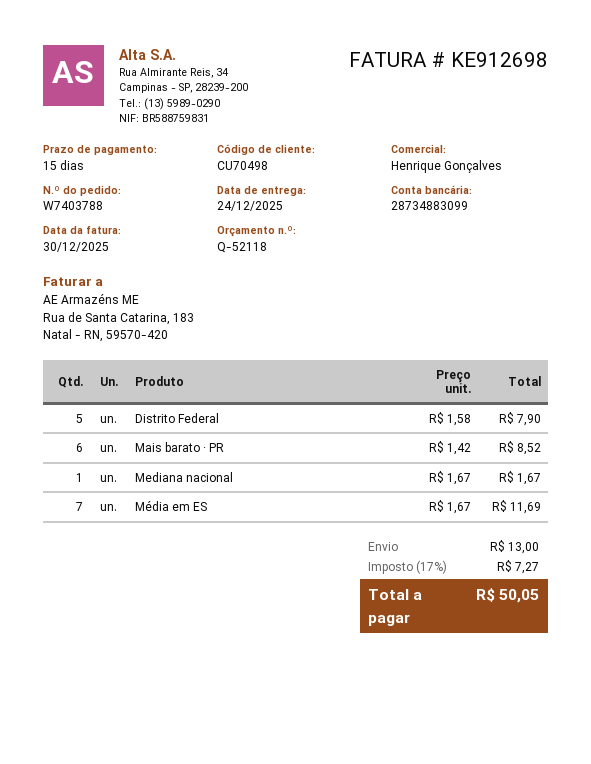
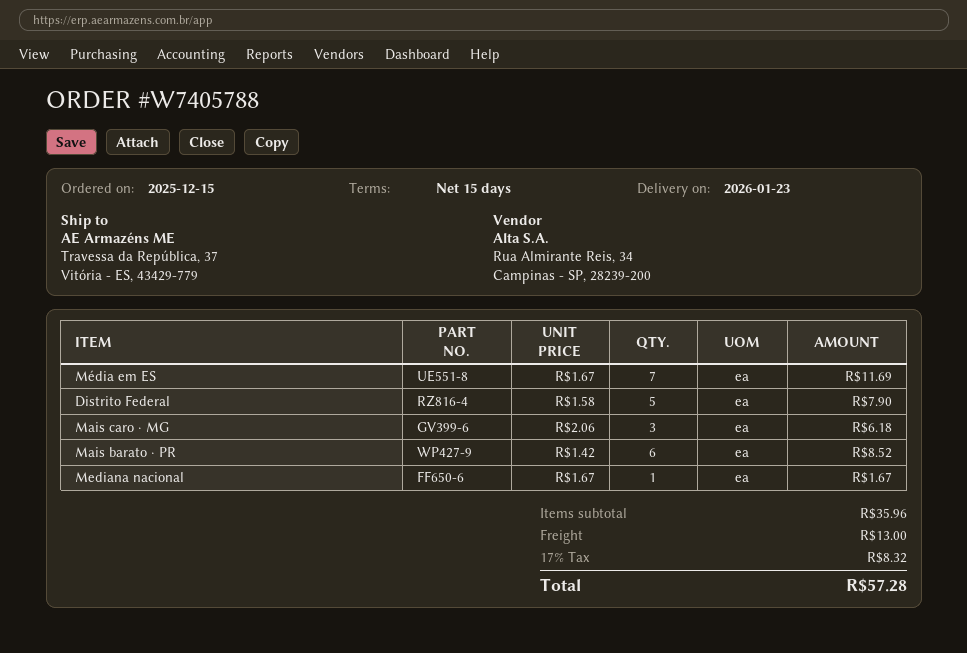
order number: W7403788 -> W7405788
delivery date: 2025-12-24 -> 2026-01-23
Mais caro · MG: none -> 3 x 2.06 = 6.18
tax: 17% = 7.27 -> 17% = 8.32
total: 50.05 -> 57.28

